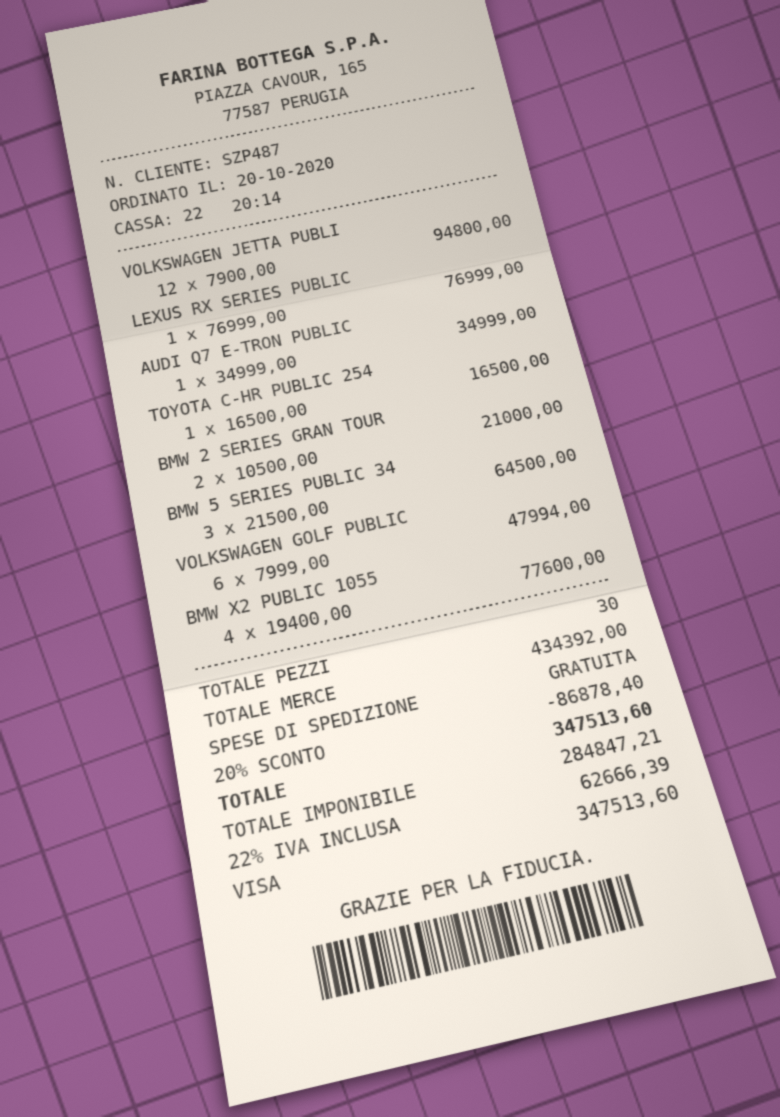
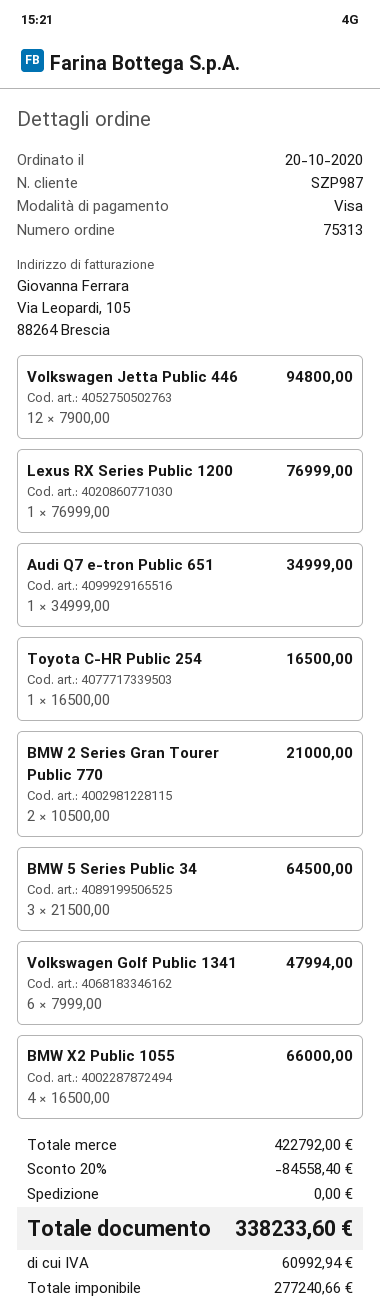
customer number: SZP487 -> SZP987
BMW X2 PUBLIC 1055: 4 x 19400.00 = 77600.00 -> 4 x 16500.00 = 66000.00
subtotal: 434392.00 -> 422792.00
discount: 20% = 86878.40 -> 20% = 84558.40
net: 284847.21 -> 277240.66
tax: 62666.39 -> 60992.94
total: 347513.60 -> 338233.60

